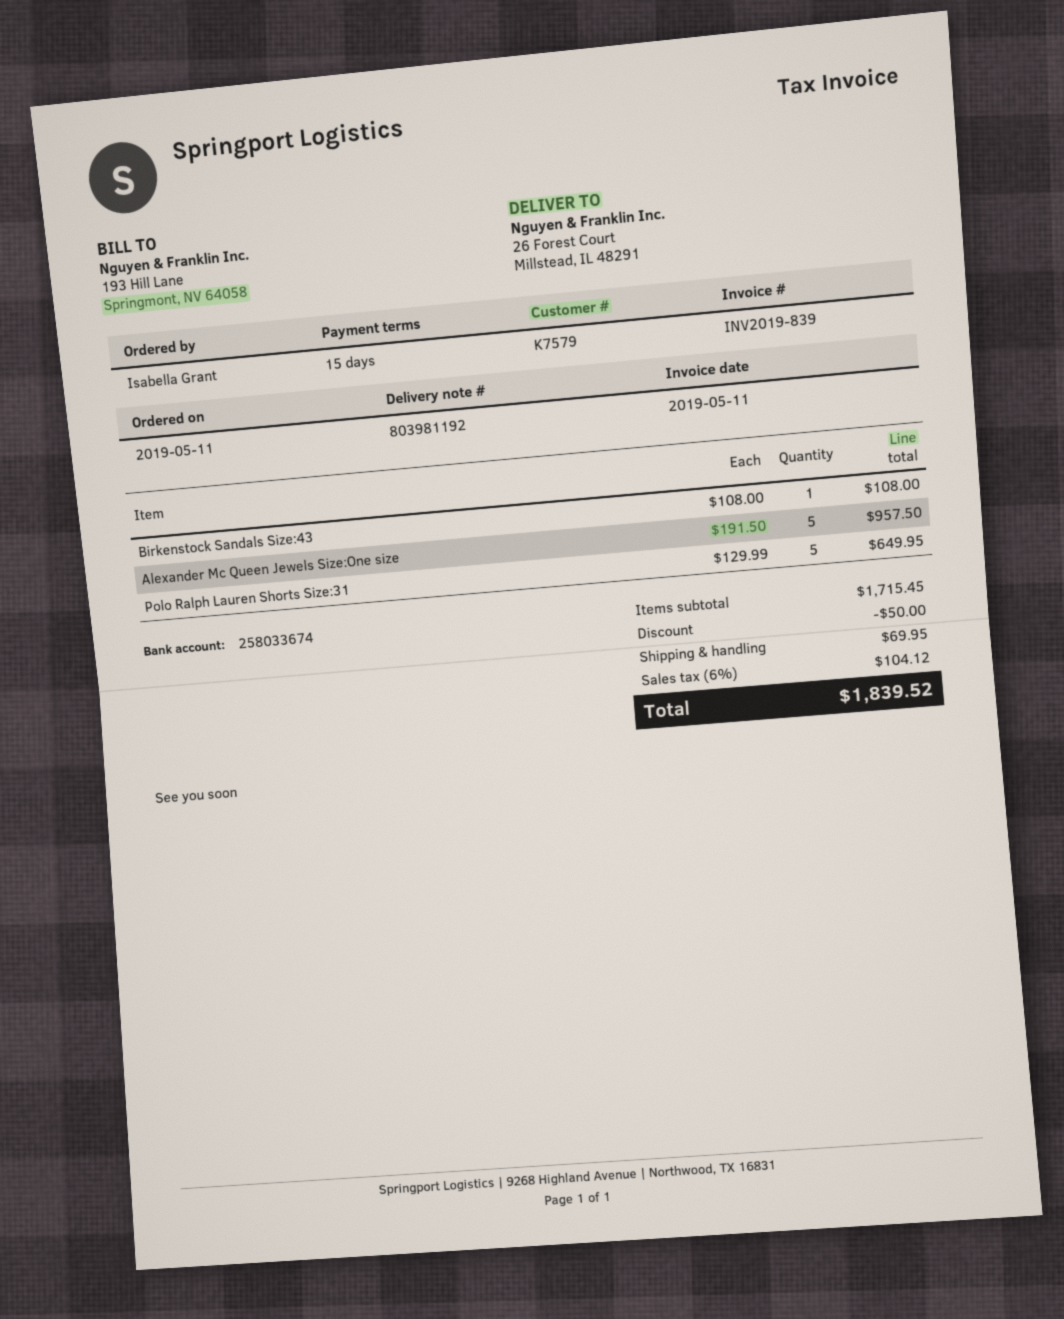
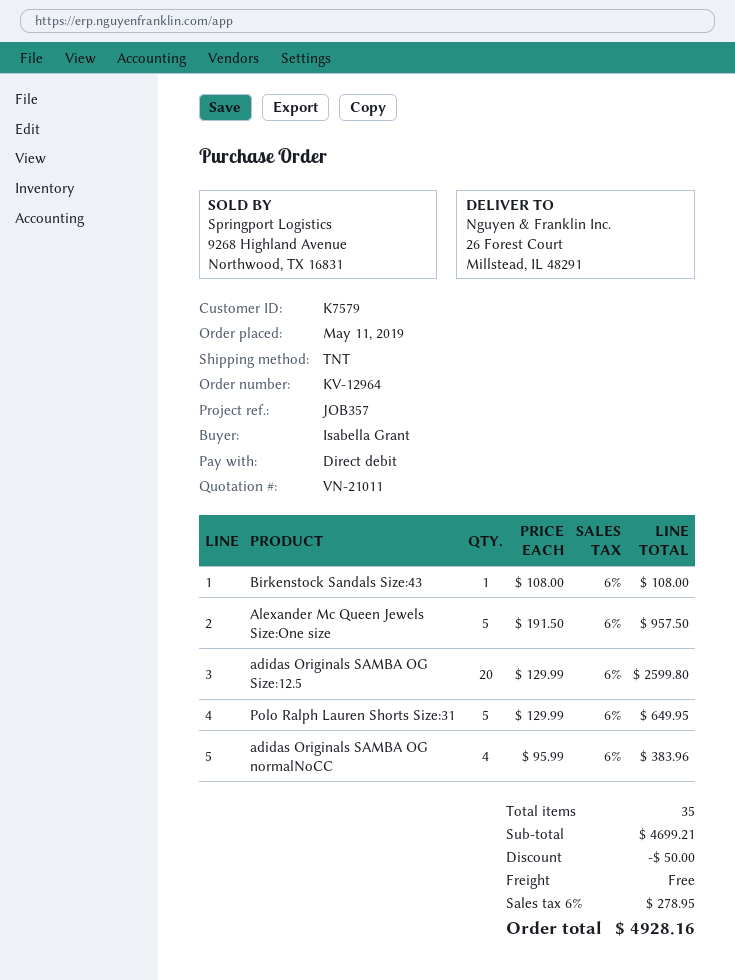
adidas Originals SAMBA OG Size:12.5: none -> 20 x 129.99 = 2599.80
adidas Originals SAMBA OG normalNoCC: none -> 4 x 95.99 = 383.96
subtotal: 1715.45 -> 4699.21
shipping: 69.95 -> 0.00
tax: 6% = 104.12 -> 6% = 278.95
total: 1839.52 -> 4928.16

